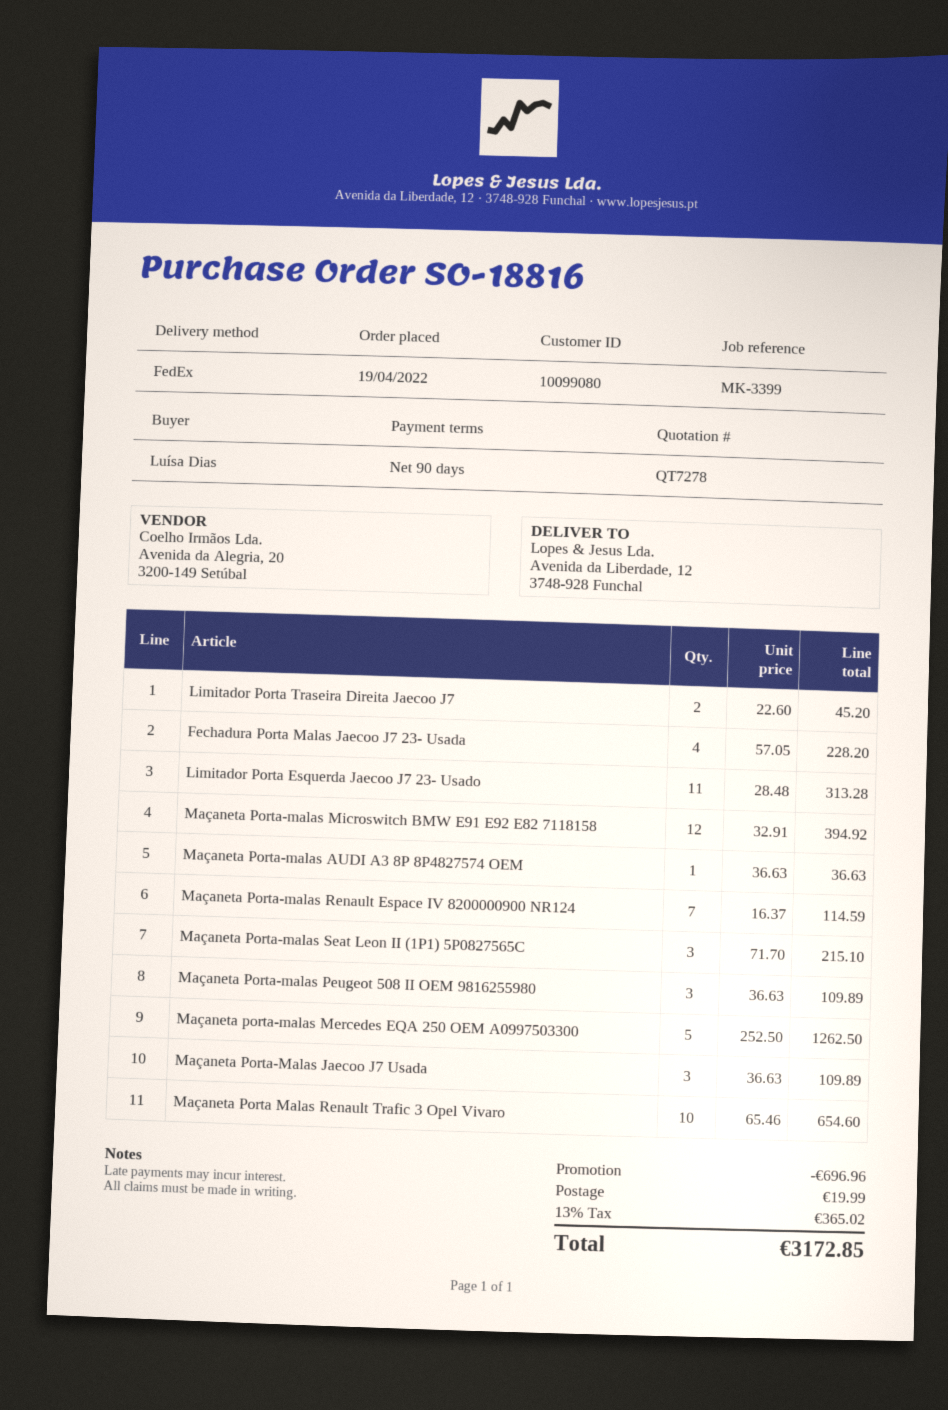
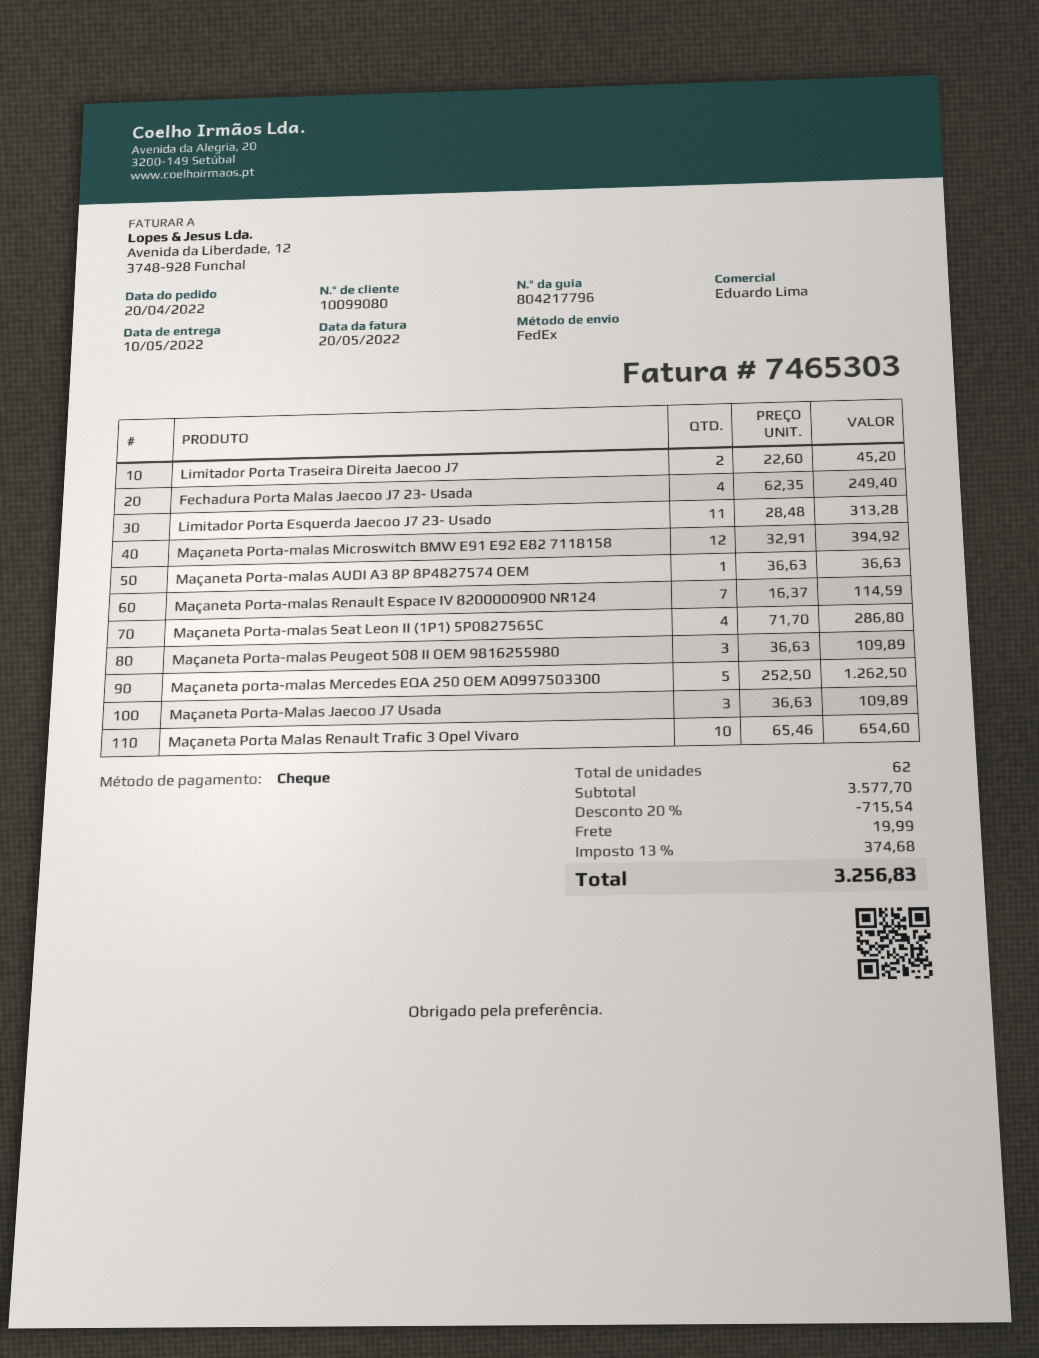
order date: 2022-04-19 -> 2022-04-20
Fechadura Porta Malas Jaecoo J7 23- Usada: 4 x 57.05 = 228.20 -> 4 x 62.35 = 249.40
Maçaneta Porta-malas Seat Leon II (1P1) 5P0827565C: 3 x 71.70 = 215.10 -> 4 x 71.70 = 286.80
discount: 696.96 -> 715.54
tax: 13% = 365.02 -> 13% = 374.68
total: 3172.85 -> 3256.83

